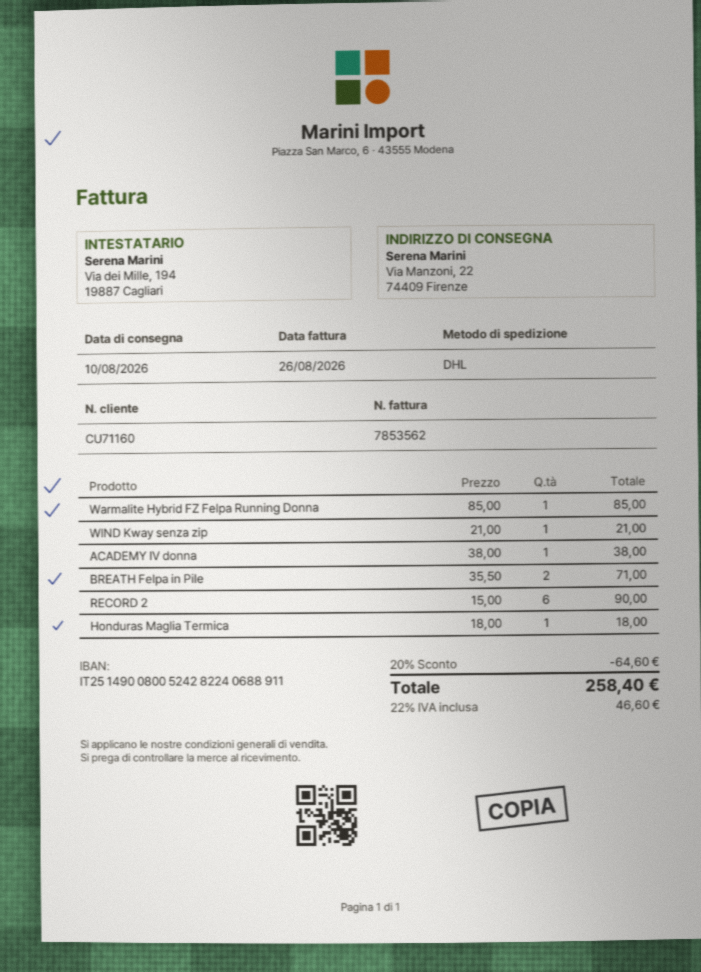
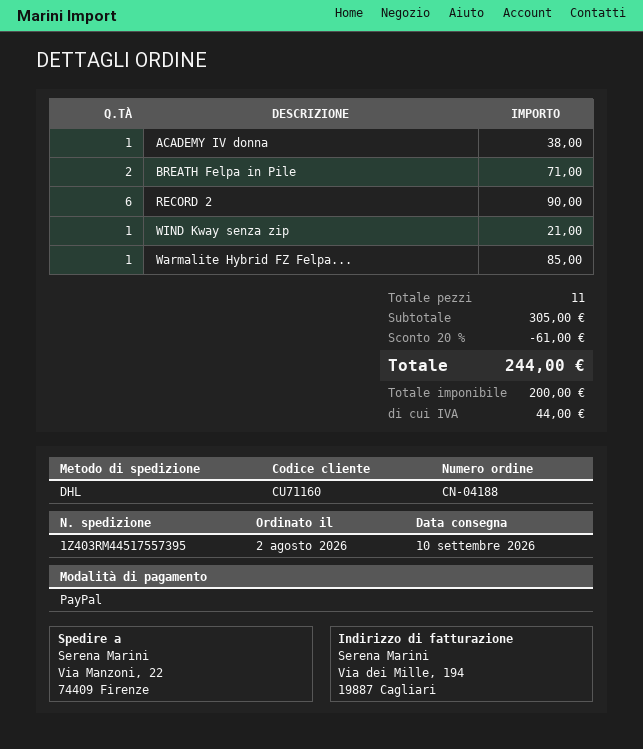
delivery date: 2026-08-10 -> 2026-09-10
Honduras Maglia Termica: 1 for 18.00 -> none
discount: 20% = 64.60 -> 20% = 61.00
tax: 46.60 -> 44.00
total: 258.40 -> 244.00

